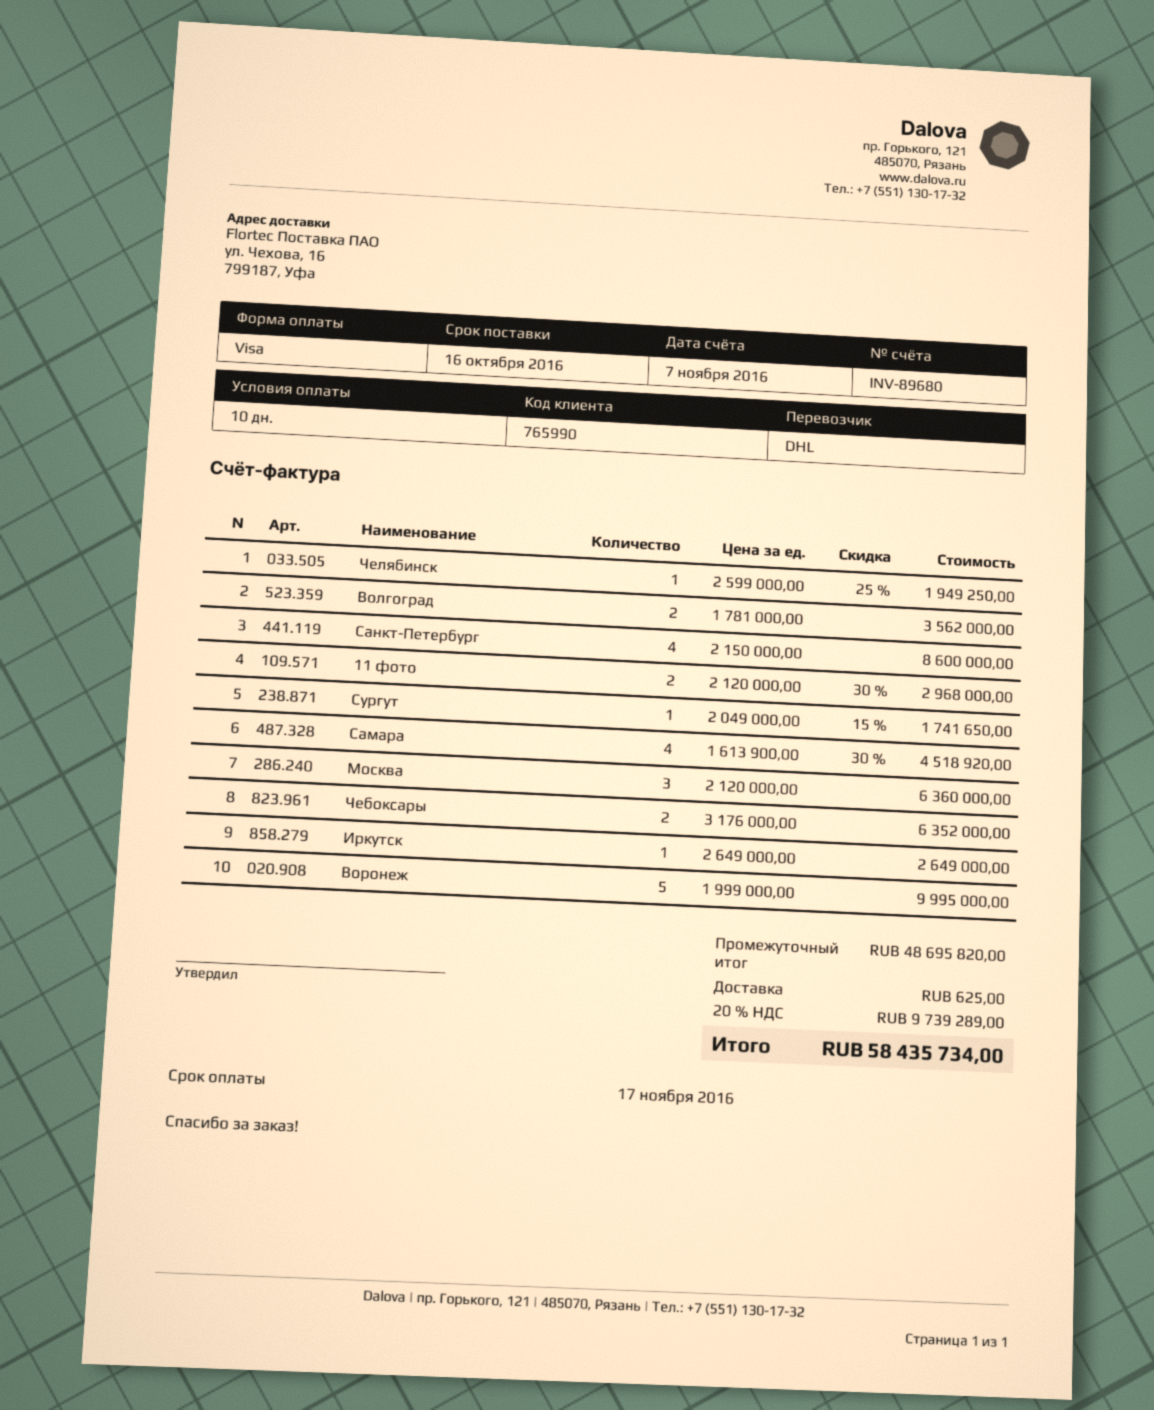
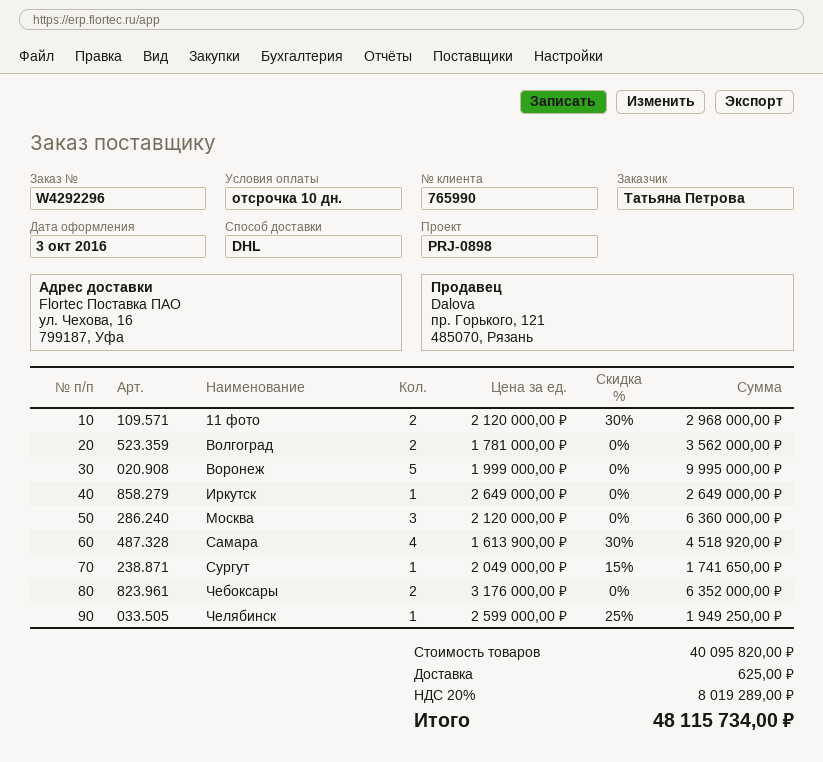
Санкт-Петербург: 4 x 2150000.00 = 8600000.00 -> none
subtotal: 48695820.00 -> 40095820.00
tax: 20% = 9739289.00 -> 20% = 8019289.00
total: 58435734.00 -> 48115734.00

